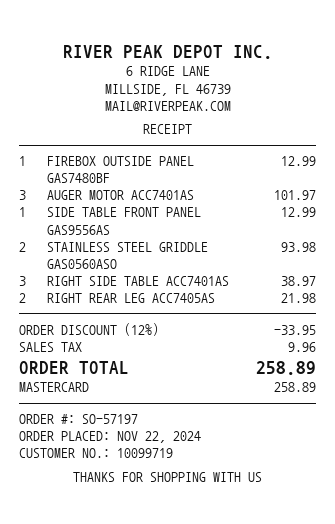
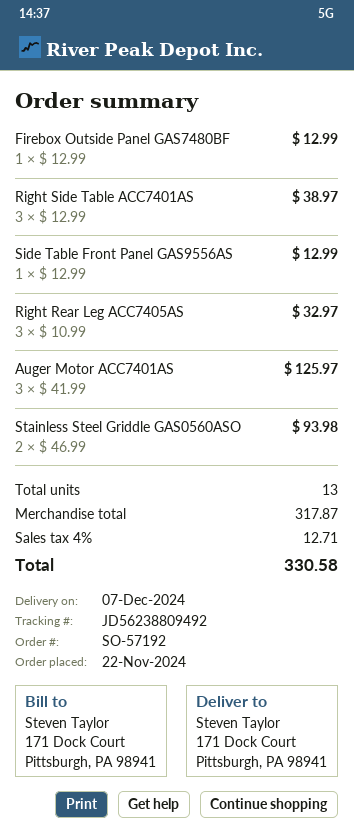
order number: SO-57197 -> SO-57192
AUGER MOTOR ACC7401AS: 3 for 101.97 -> 3 for 125.97
RIGHT REAR LEG ACC7405AS: 2 for 21.98 -> 3 for 32.97
discount: 12% = 33.95 -> none
tax: 9.96 -> 12.71
total: 258.89 -> 330.58

